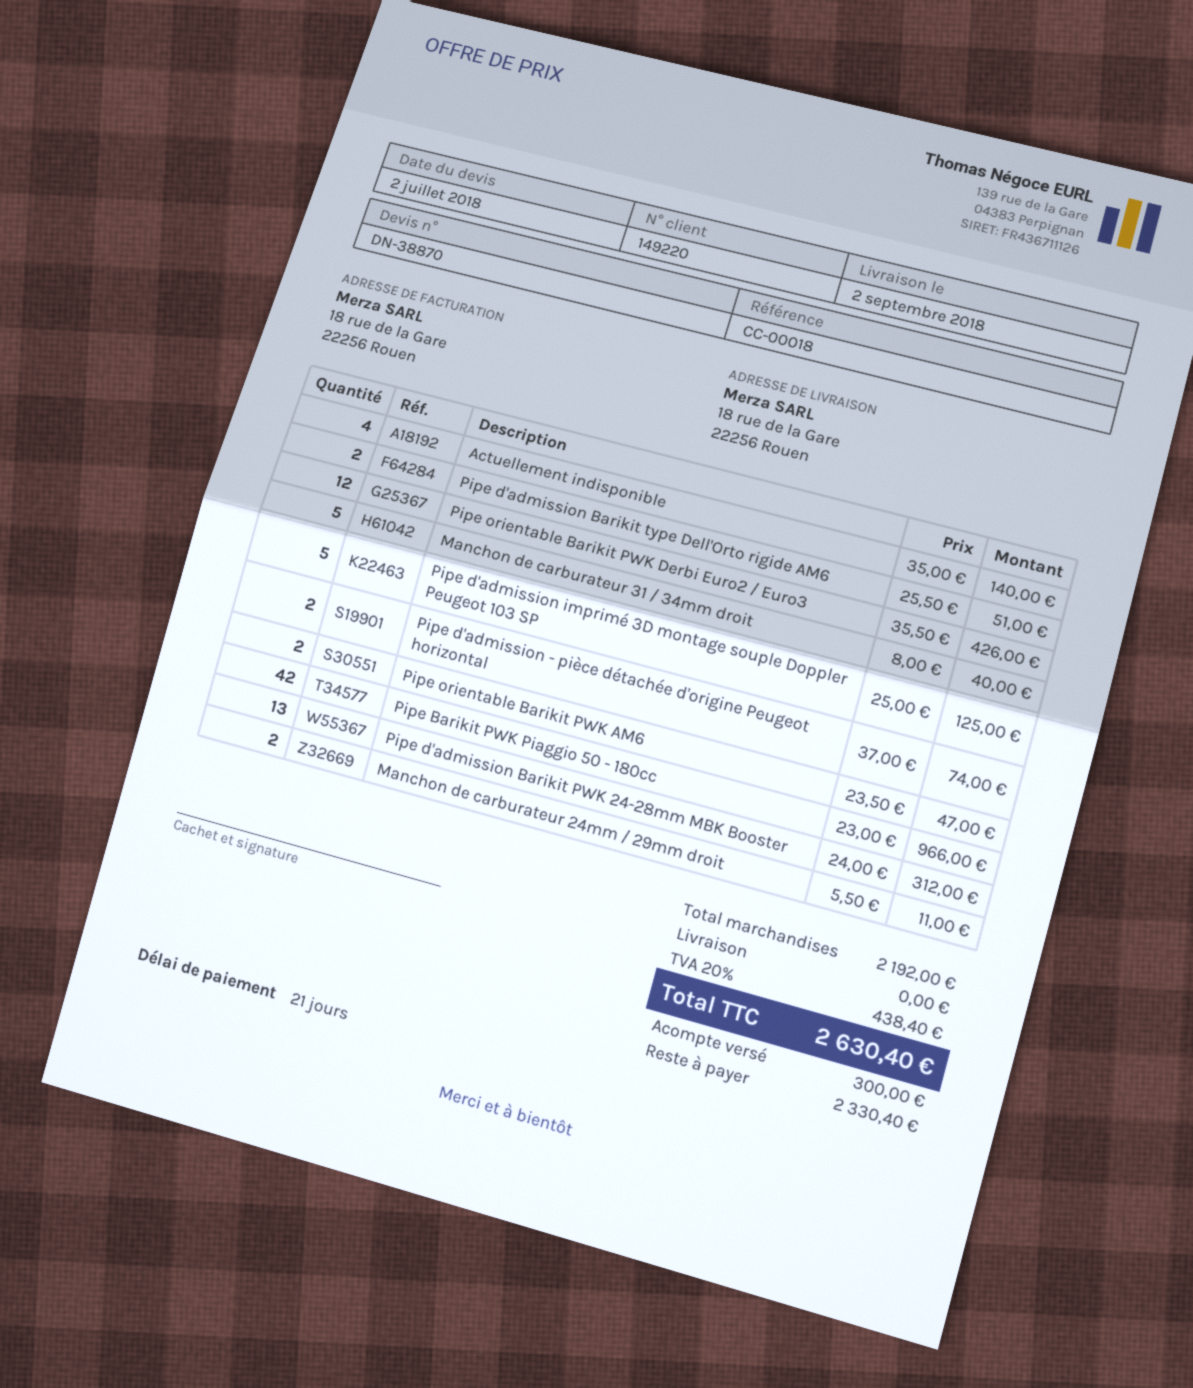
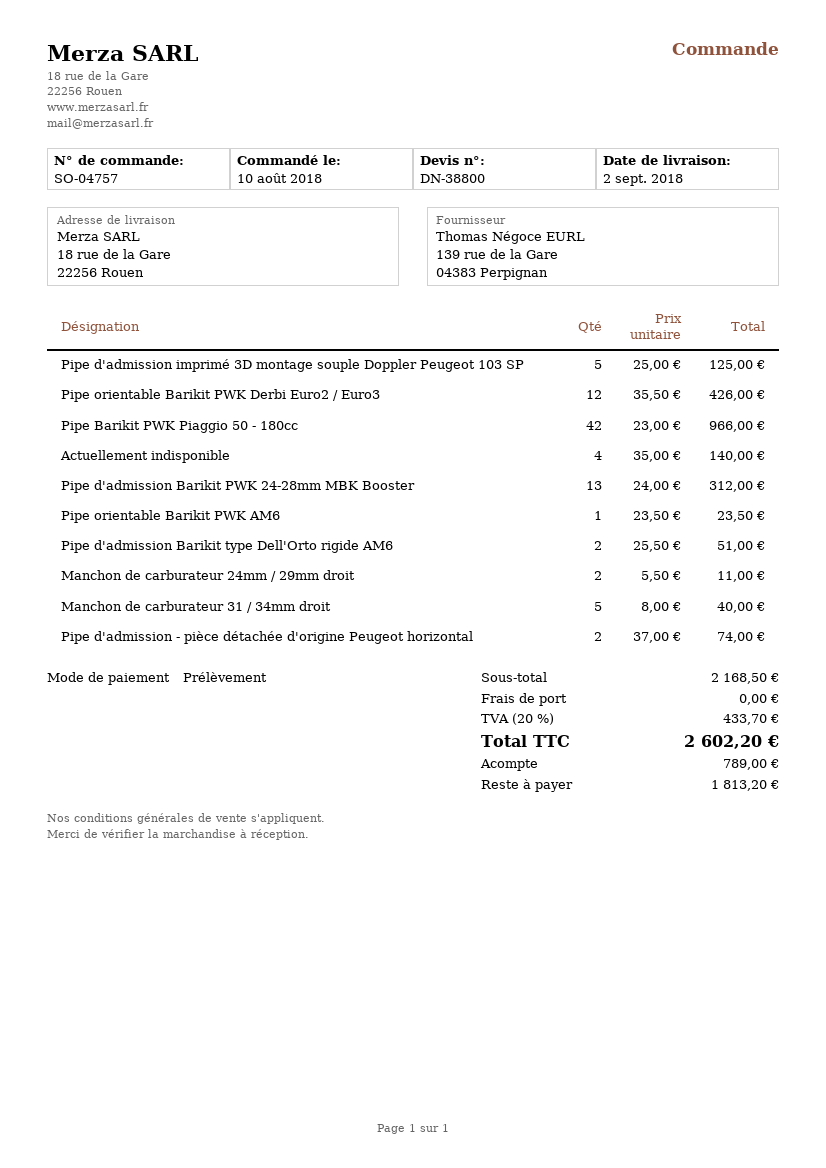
quote number: DN-38870 -> DN-38800
Pipe orientable Barikit PWK AM6: 2 x 23.50 = 47.00 -> 1 x 23.50 = 23.50
subtotal: 2192.00 -> 2168.50
tax: 20% = 438.40 -> 20% = 433.70
total: 2630.40 -> 2602.20
deposit: 300.00 -> 789.00
balance: 2330.40 -> 1813.20

